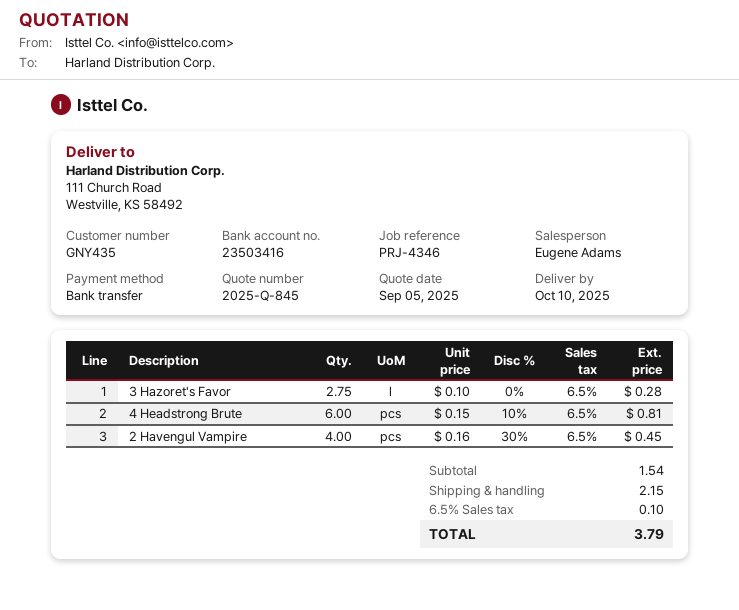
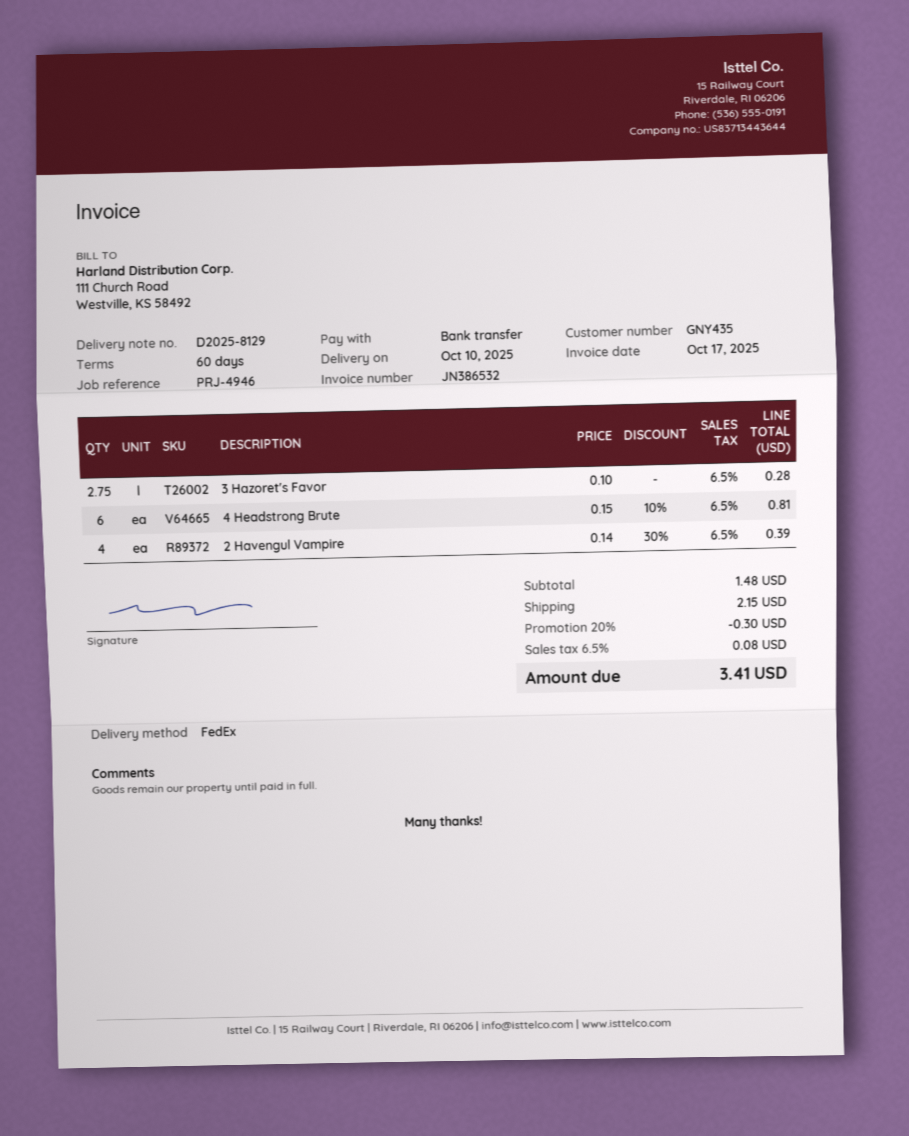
reference: PRJ-4346 -> PRJ-4946
2 Havengul Vampire: 4 x 0.16 - 30% = 0.45 -> 4 x 0.14 - 30% = 0.39
subtotal: 1.54 -> 1.48
discount: none -> 20% = 0.30
tax: 6.5% = 0.10 -> 6.5% = 0.08
total: 3.79 -> 3.41

